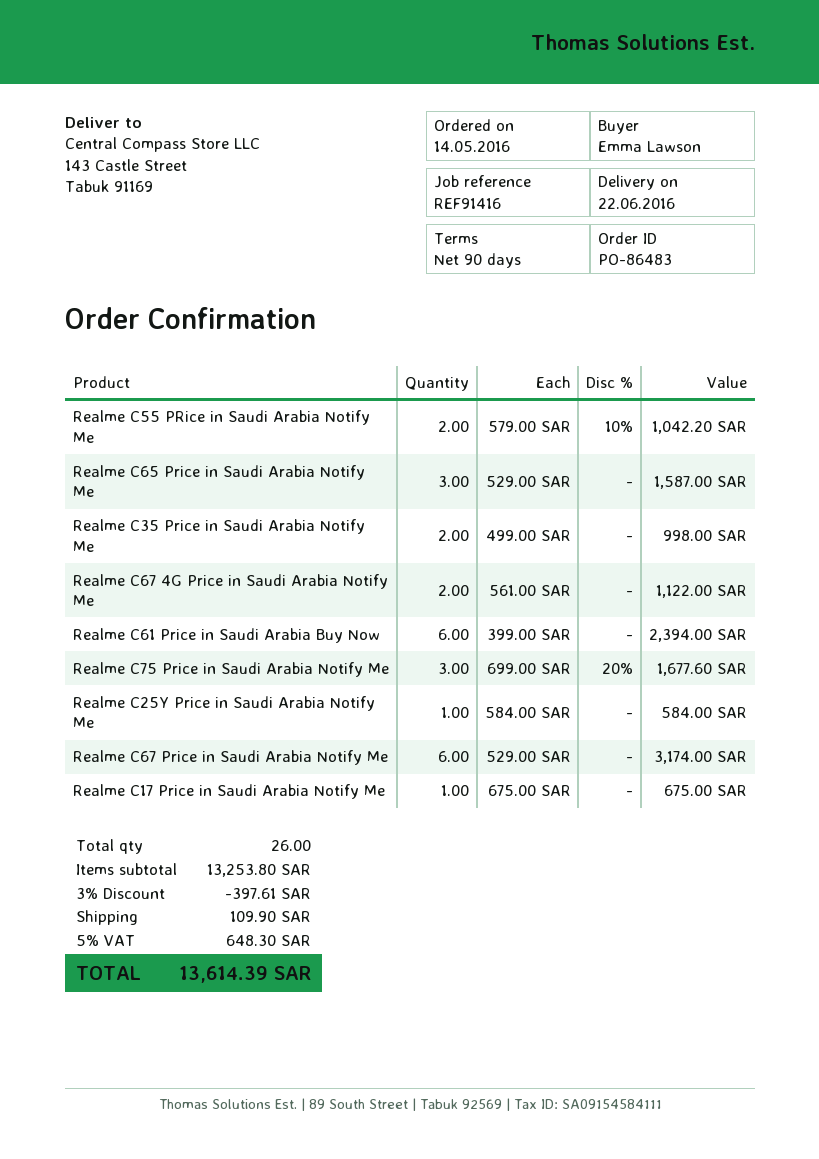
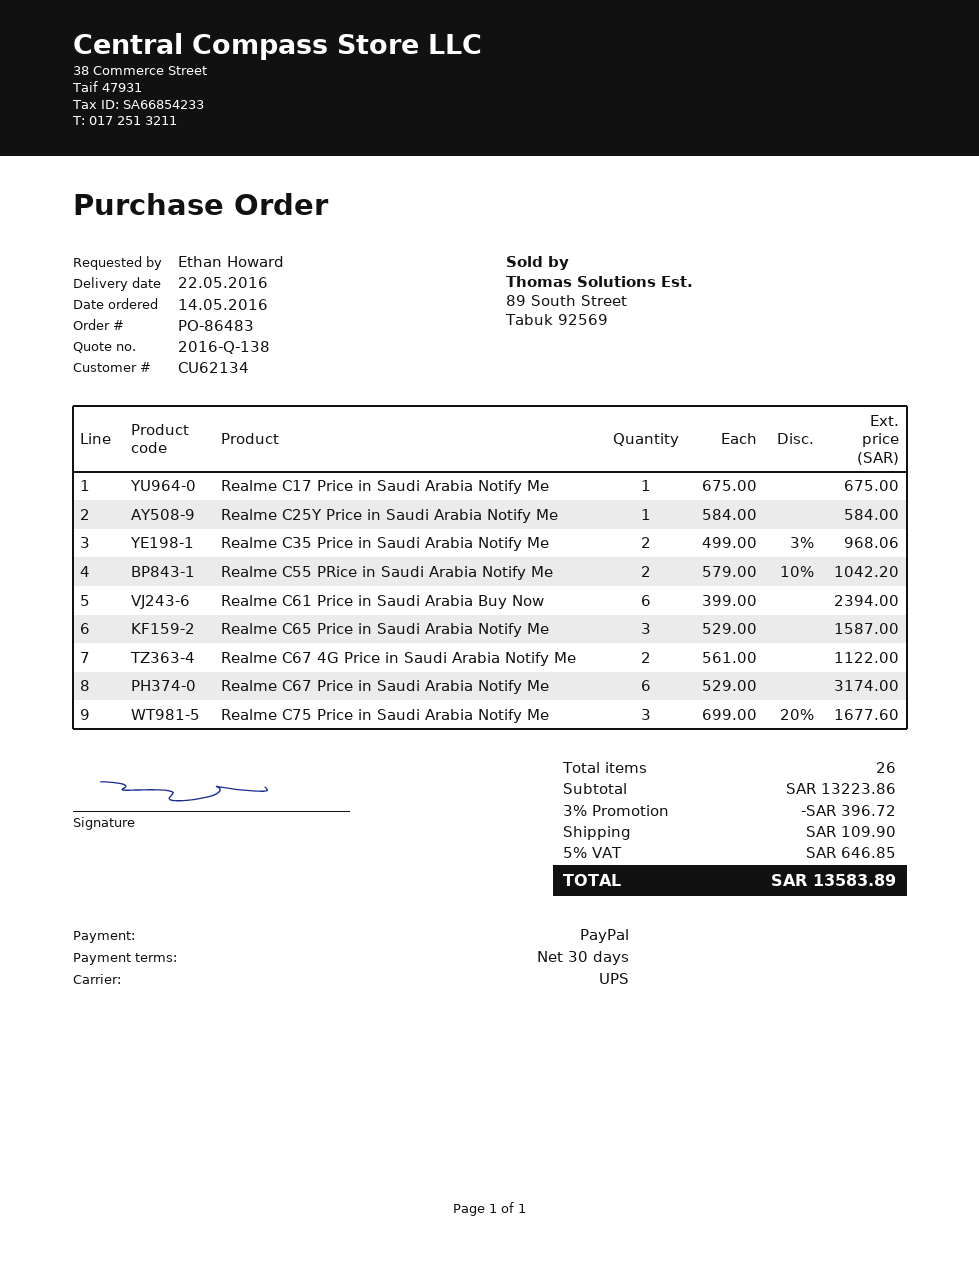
delivery date: 2016-06-22 -> 2016-05-22
payment terms: 90 days -> 30 days
ordered by: Emma Lawson -> Ethan Howard
Realme C35 Price in Saudi Arabia Notify Me: 2 x 499.00 = 998.00 -> 2 x 499.00 - 3% = 968.06
subtotal: 13253.80 -> 13223.86
discount: 3% = 397.61 -> 3% = 396.72
tax: 5% = 648.30 -> 5% = 646.85
total: 13614.39 -> 13583.89

